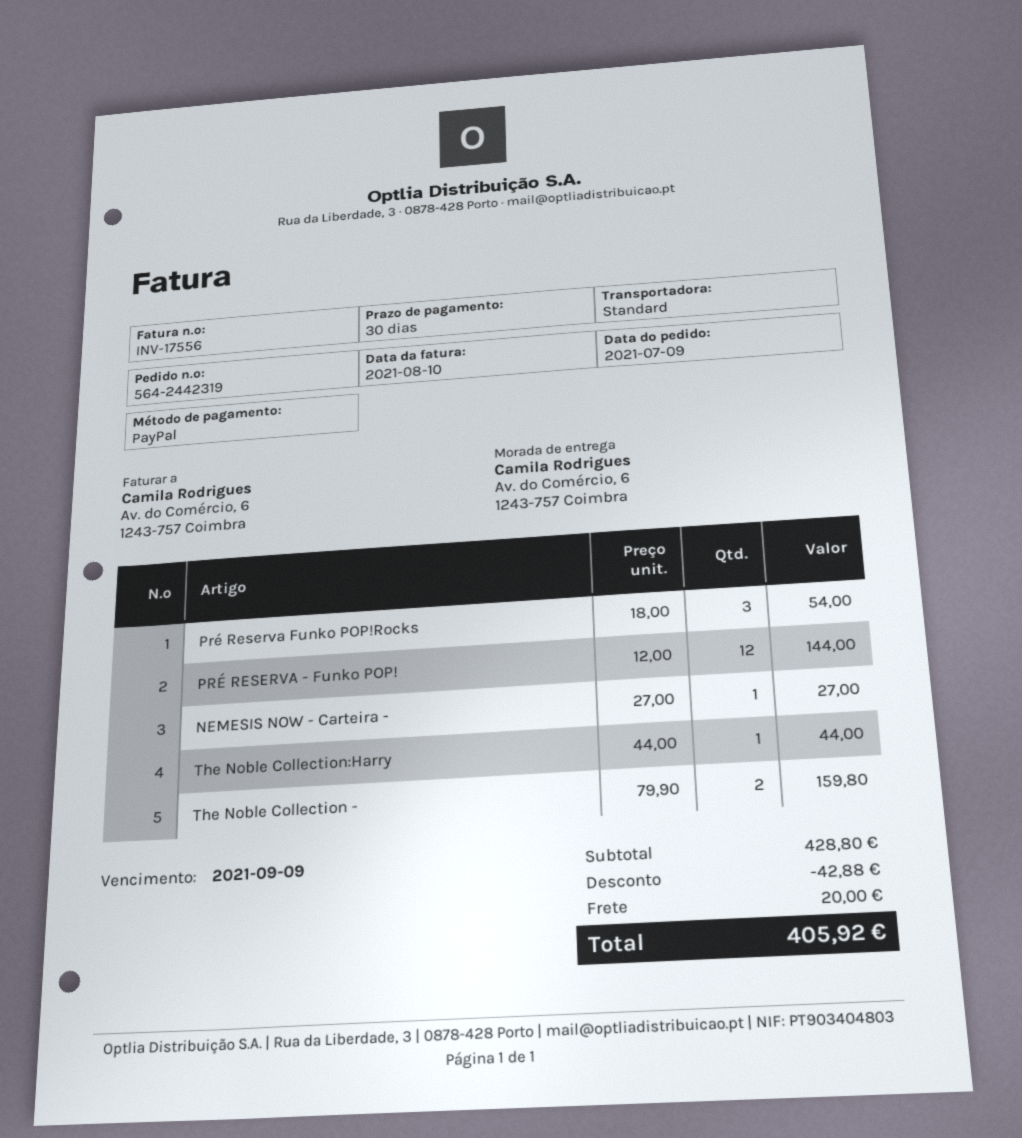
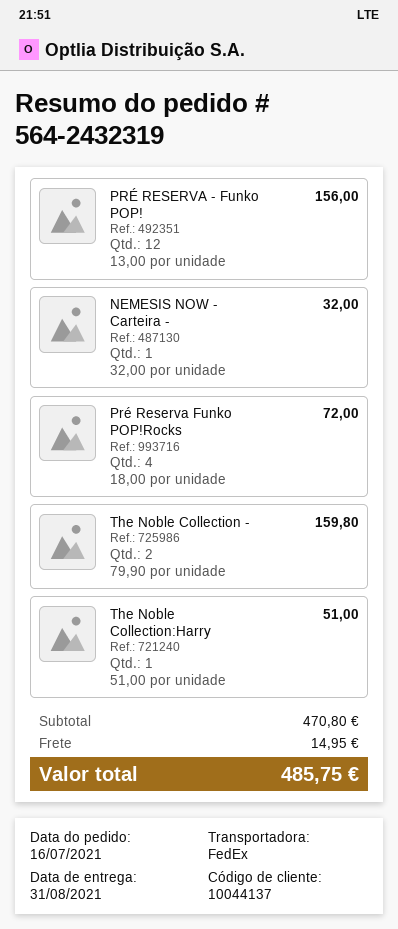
order number: 564-2442319 -> 564-2432319
order date: 2021-07-09 -> 2021-07-16
shipping method: standard -> FedEx
Pré Reserva Funko POP!Rocks: 3 x 18.00 = 54.00 -> 4 x 18.00 = 72.00
PRÉ RESERVA - Funko POP!: 12 x 12.00 = 144.00 -> 12 x 13.00 = 156.00
NEMESIS NOW - Carteira -: 1 x 27.00 = 27.00 -> 1 x 32.00 = 32.00
The Noble Collection:Harry: 1 x 44.00 = 44.00 -> 1 x 51.00 = 51.00
subtotal: 428.80 -> 470.80
discount: 42.88 -> none
shipping: 20.00 -> 14.95
total: 405.92 -> 485.75

